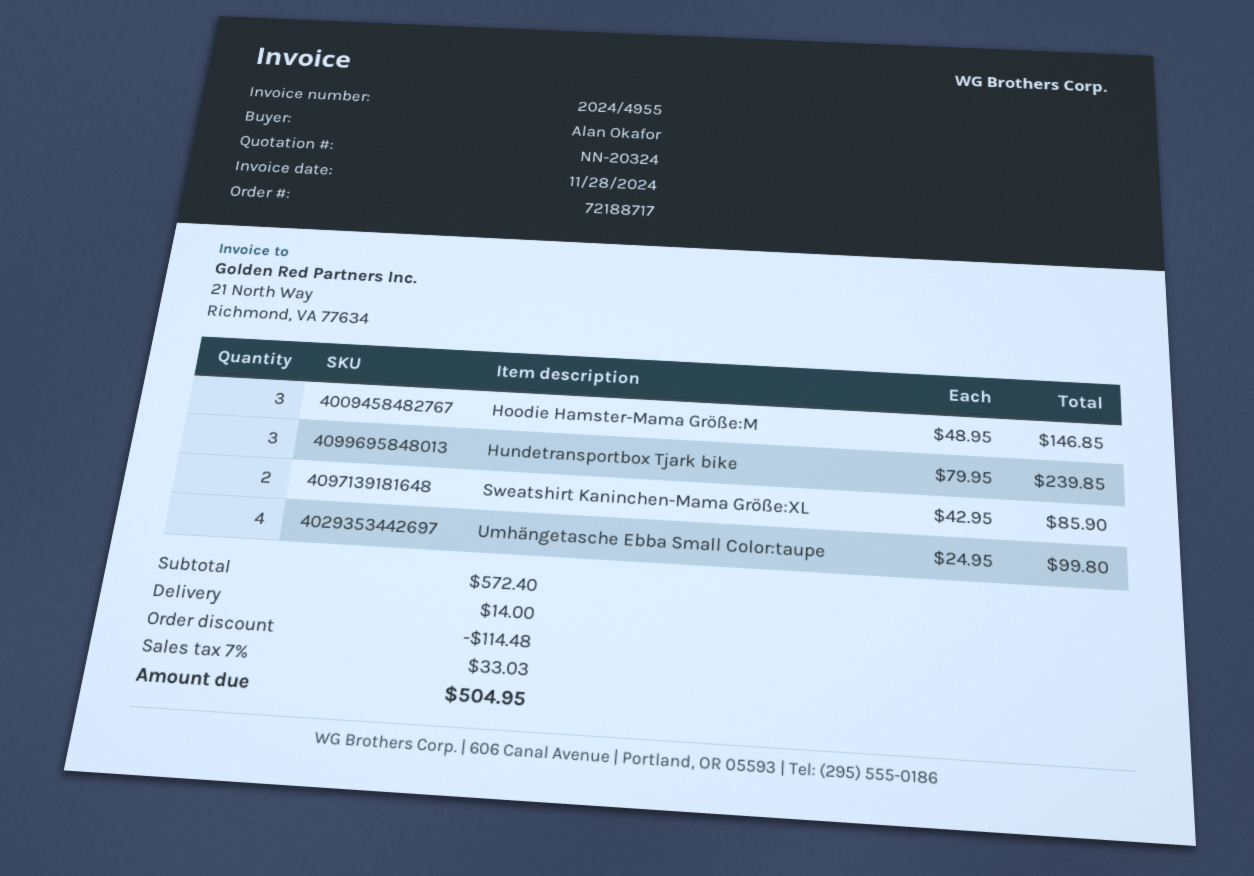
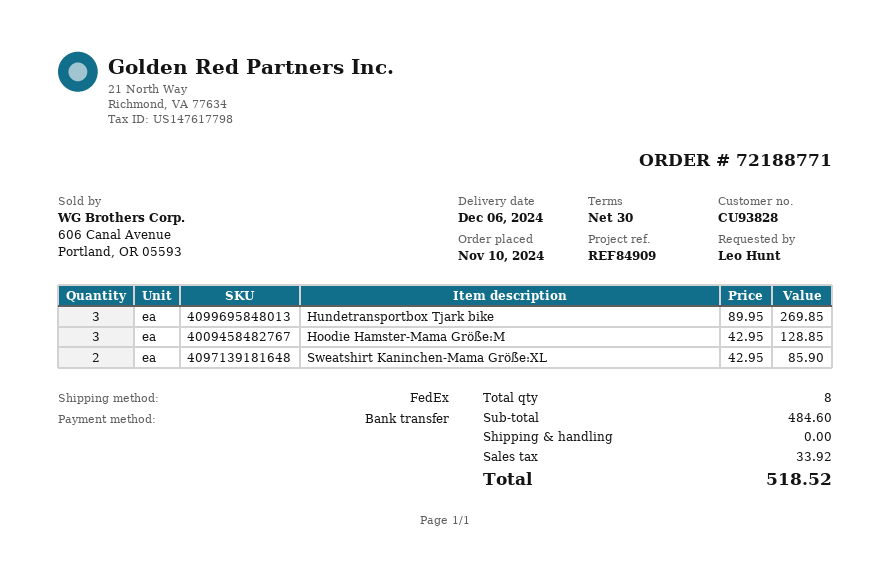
order number: 72188717 -> 72188771
ordered by: Alan Okafor -> Leo Hunt
Hoodie Hamster-Mama Größe:M: 3 x 48.95 = 146.85 -> 3 x 42.95 = 128.85
Hundetransportbox Tjark bike: 3 x 79.95 = 239.85 -> 3 x 89.95 = 269.85
Umhängetasche Ebba Small Color:taupe: 4 x 24.95 = 99.80 -> none
subtotal: 572.40 -> 484.60
discount: 114.48 -> none
shipping: 14.00 -> 0.00
tax: 33.03 -> 33.92
total: 504.95 -> 518.52

